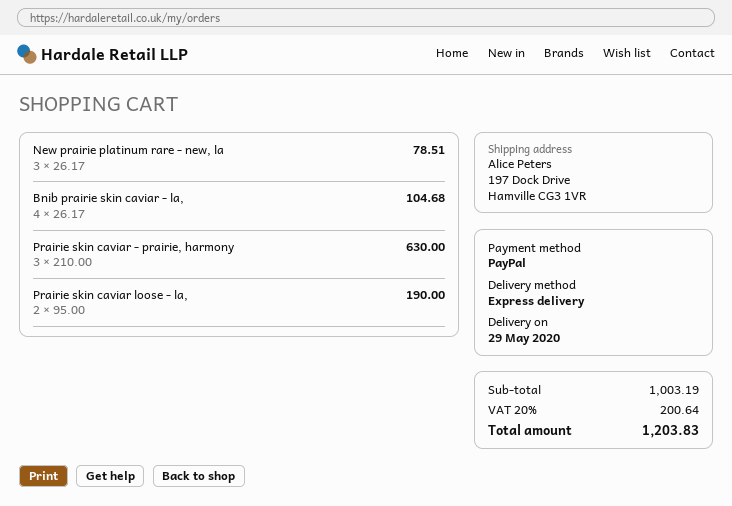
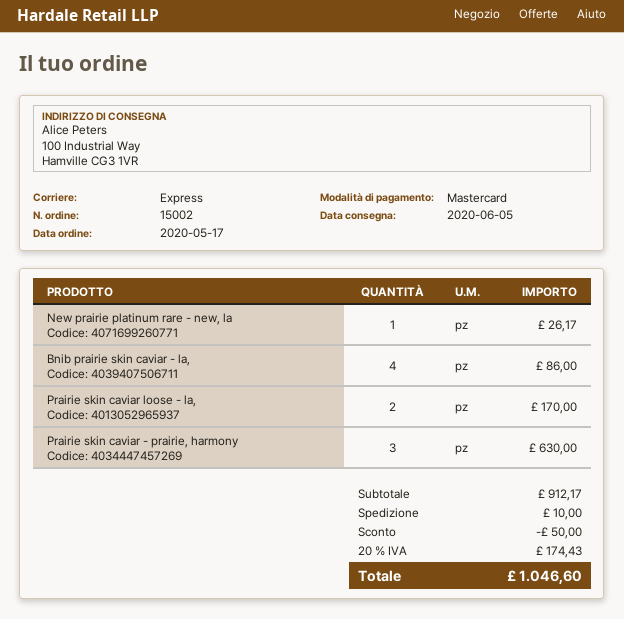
delivery date: 2020-05-29 -> 2020-06-05
payment method: PayPal -> Mastercard
ship to: 197 Dock Drive, Hamville CG3 1VR -> 100 Industrial Way, Hamville CG3 1VR
New prairie platinum rare - new, la: 3 for 78.51 -> 1 for 26.17
Bnib prairie skin caviar - la,: 4 for 104.68 -> 4 for 86.00
Prairie skin caviar loose - la,: 2 for 190.00 -> 2 for 170.00
subtotal: 1003.19 -> 912.17
discount: none -> 50.00
shipping: none -> 10.00
tax: 20% = 200.64 -> 20% = 174.43
total: 1203.83 -> 1046.60

